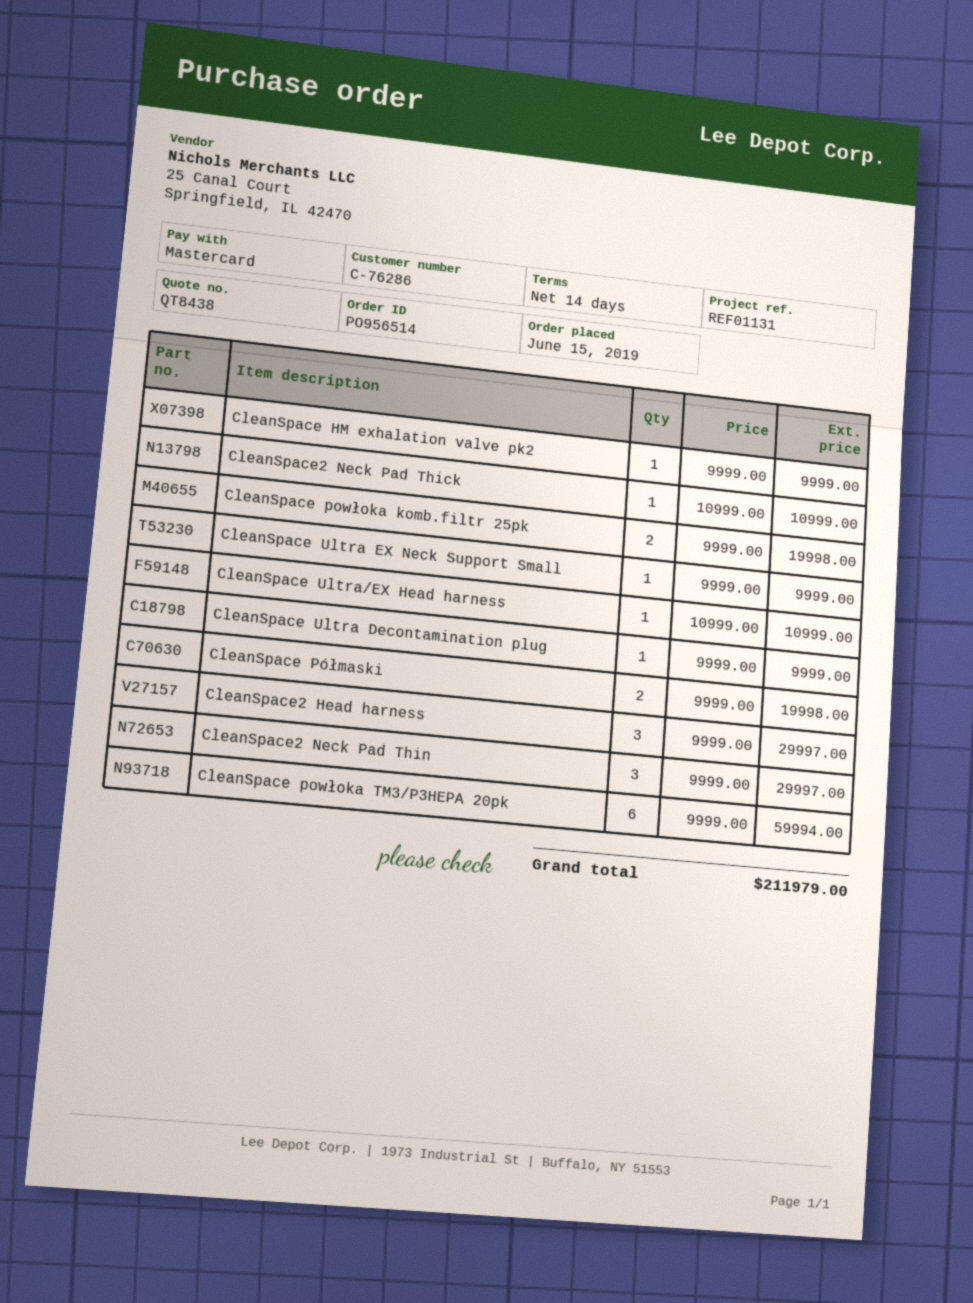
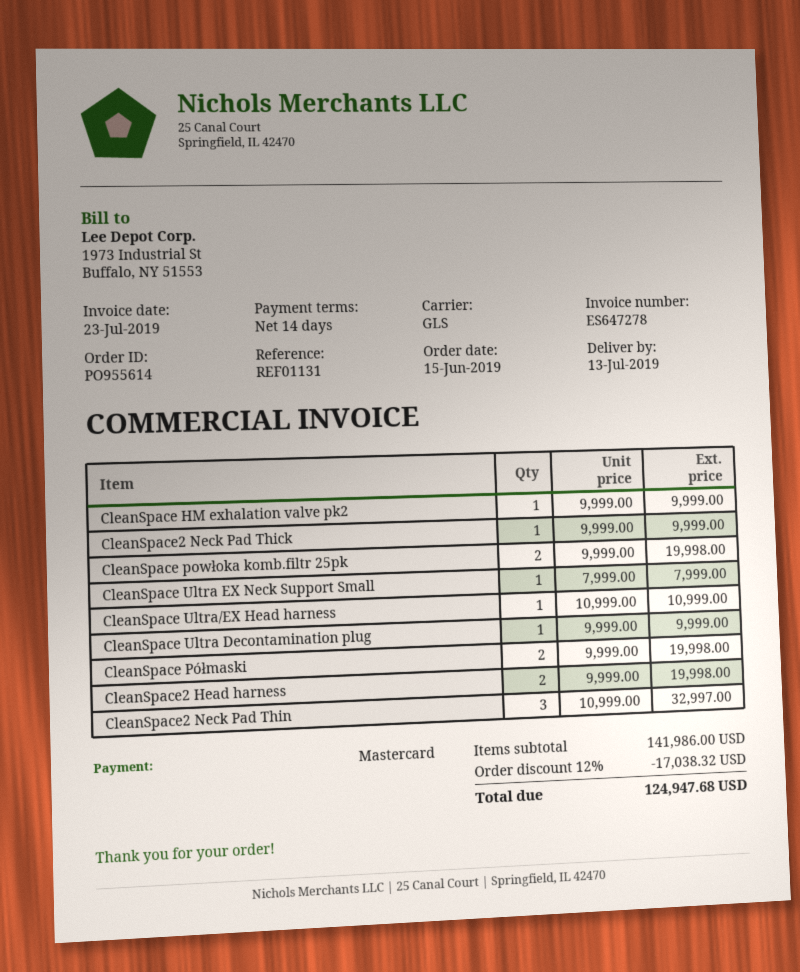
order number: PO956514 -> PO955614
CleanSpace2 Neck Pad Thick: 1 x 10999.00 = 10999.00 -> 1 x 9999.00 = 9999.00
CleanSpace Ultra EX Neck Support Small: 1 x 9999.00 = 9999.00 -> 1 x 7999.00 = 7999.00
CleanSpace2 Head harness: 3 x 9999.00 = 29997.00 -> 2 x 9999.00 = 19998.00
CleanSpace2 Neck Pad Thin: 3 x 9999.00 = 29997.00 -> 3 x 10999.00 = 32997.00
CleanSpace powłoka TM3/P3HEPA 20pk: 6 x 9999.00 = 59994.00 -> none
discount: none -> 12% = 17038.32
total: 211979.00 -> 124947.68

